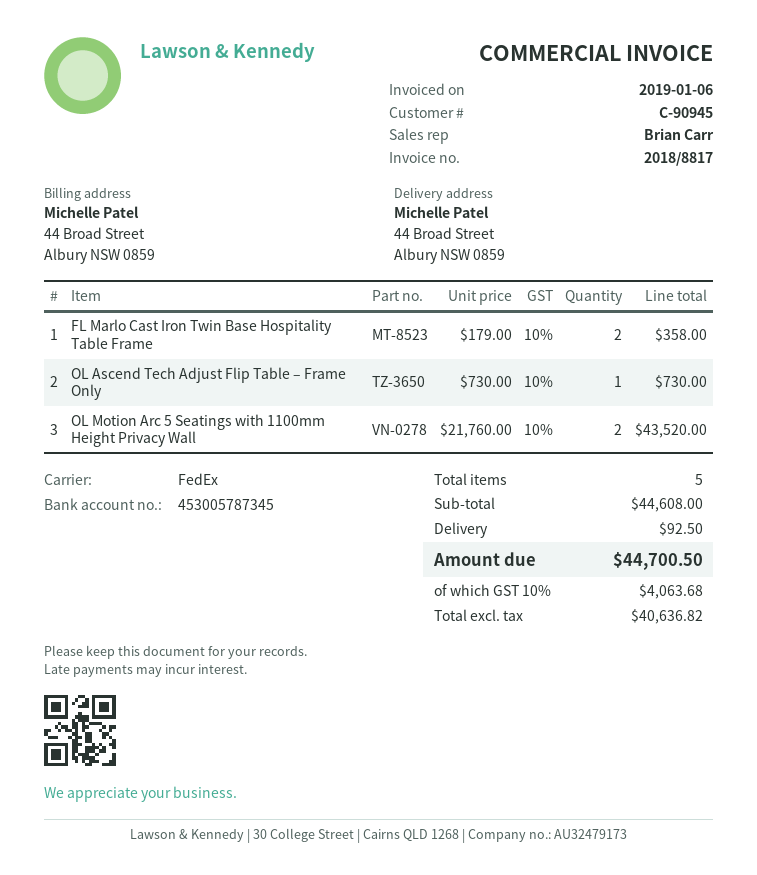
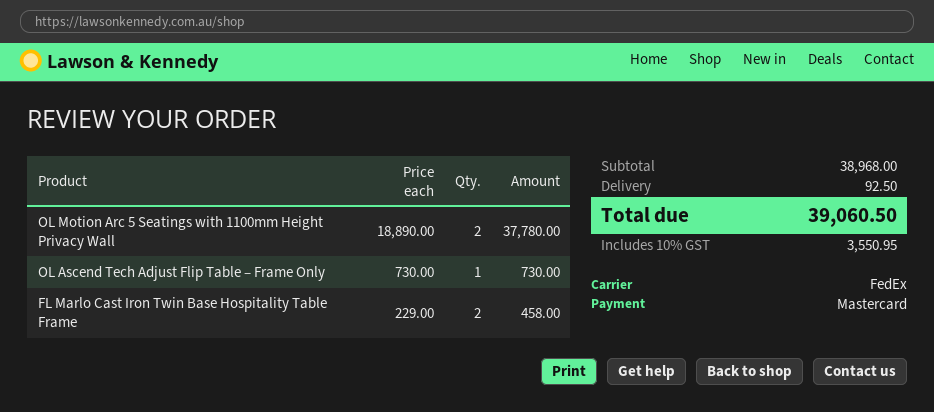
FL Marlo Cast Iron Twin Base Hospitality Table Frame: 2 x 179.00 = 358.00 -> 2 x 229.00 = 458.00
OL Motion Arc 5 Seatings with 1100mm Height Privacy Wall: 2 x 21760.00 = 43520.00 -> 2 x 18890.00 = 37780.00
subtotal: 44608.00 -> 38968.00
tax: 10% = 4063.68 -> 10% = 3550.95
total: 44700.50 -> 39060.50

